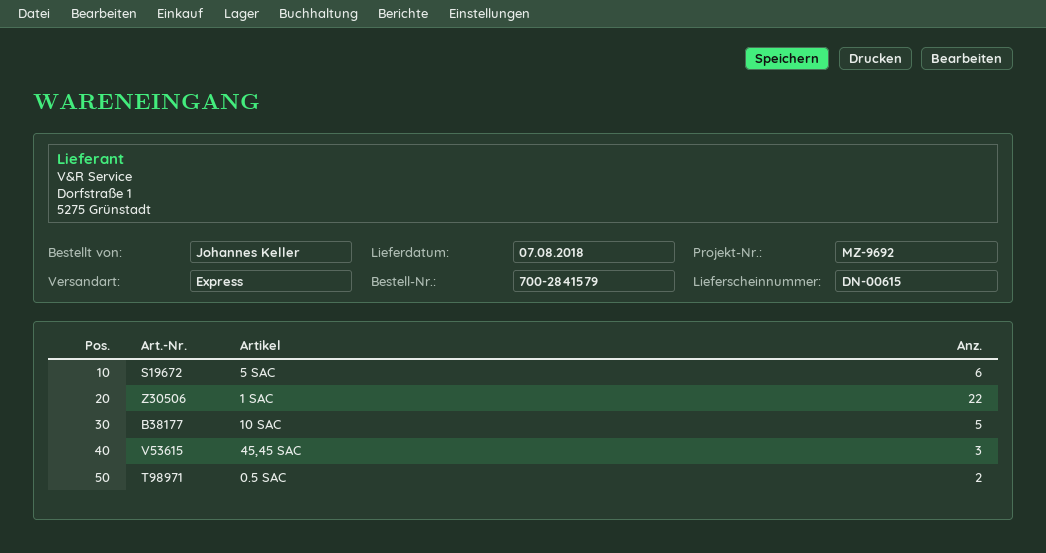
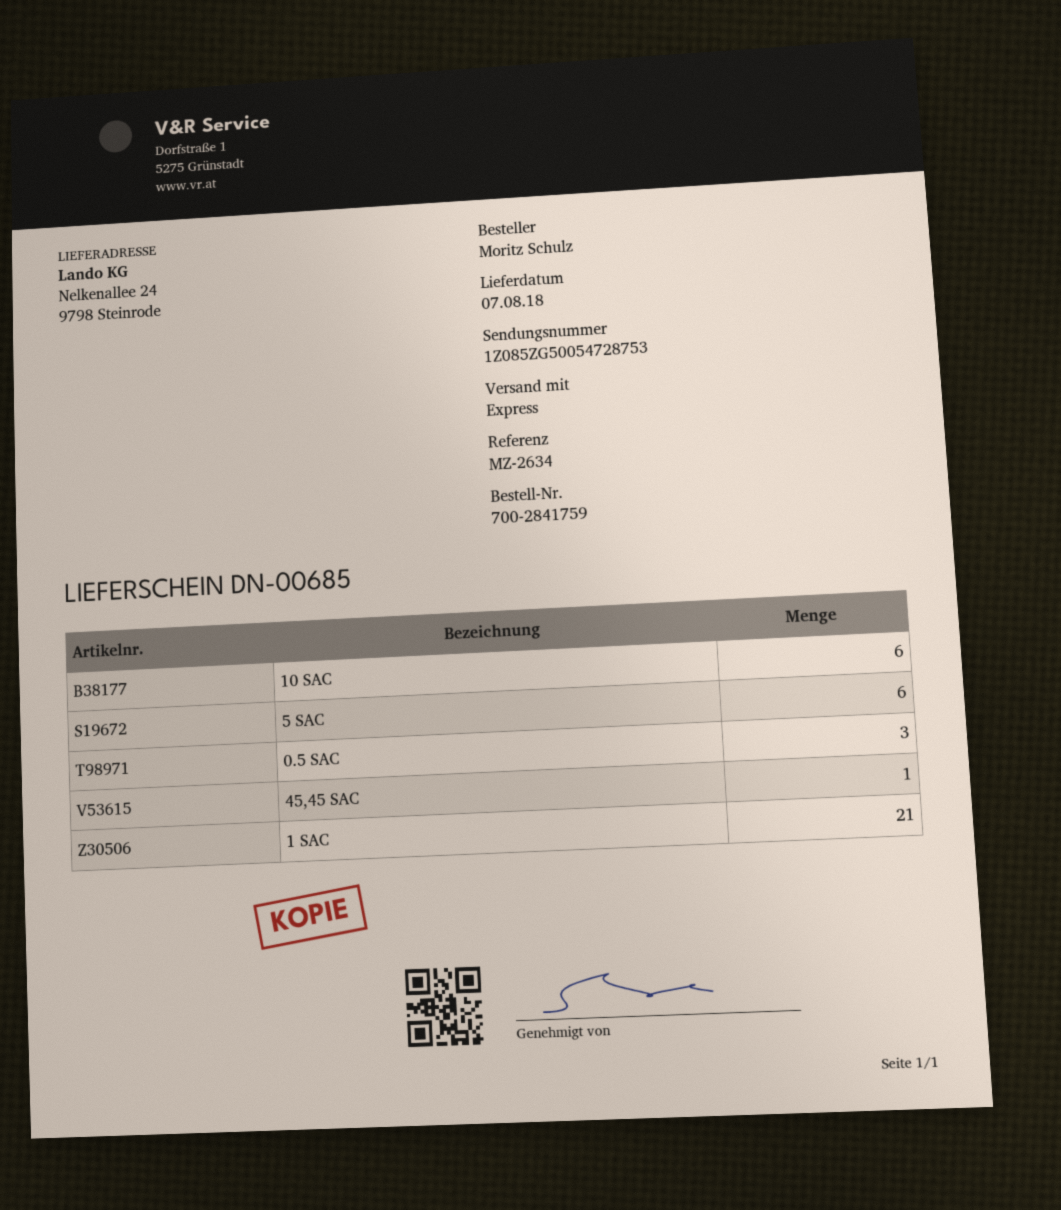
order number: 700-2841579 -> 700-2841759
delivery note number: DN-00615 -> DN-00685
reference: MZ-9692 -> MZ-2634
ordered by: Johannes Keller -> Moritz Schulz
1 SAC: 22 -> 21
10 SAC: 5 -> 6
45,45 SAC: 3 -> 1
0.5 SAC: 2 -> 3

